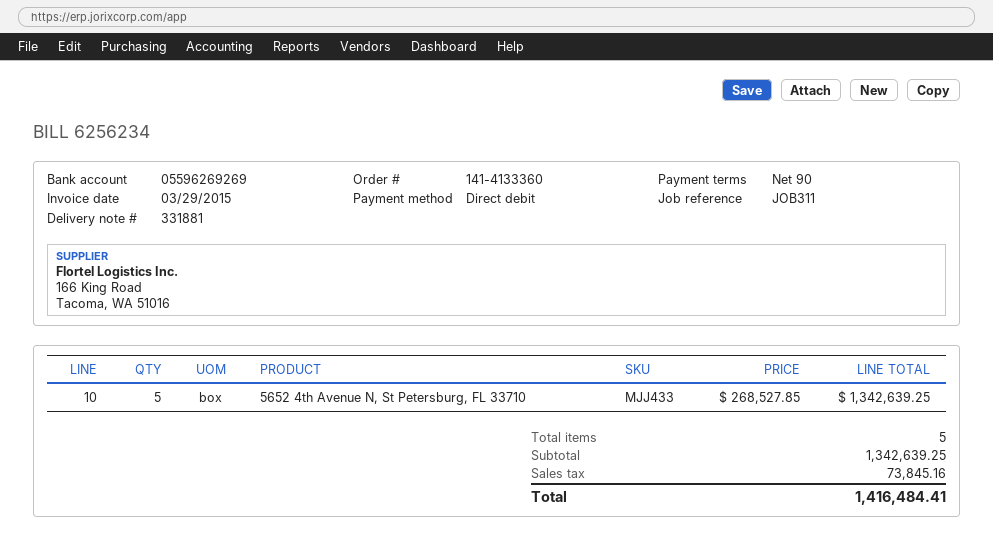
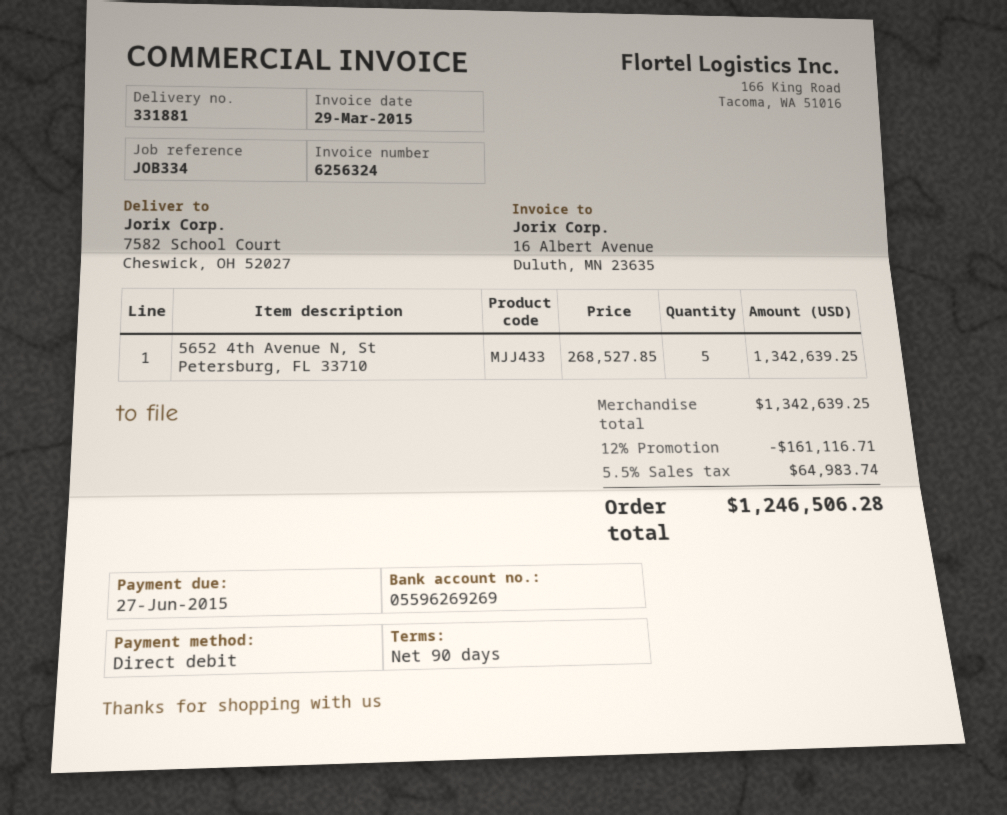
invoice number: 6256234 -> 6256324
reference: JOB311 -> JOB334
discount: none -> 12% = 161116.71
tax: 73845.16 -> 64983.74
total: 1416484.41 -> 1246506.28

